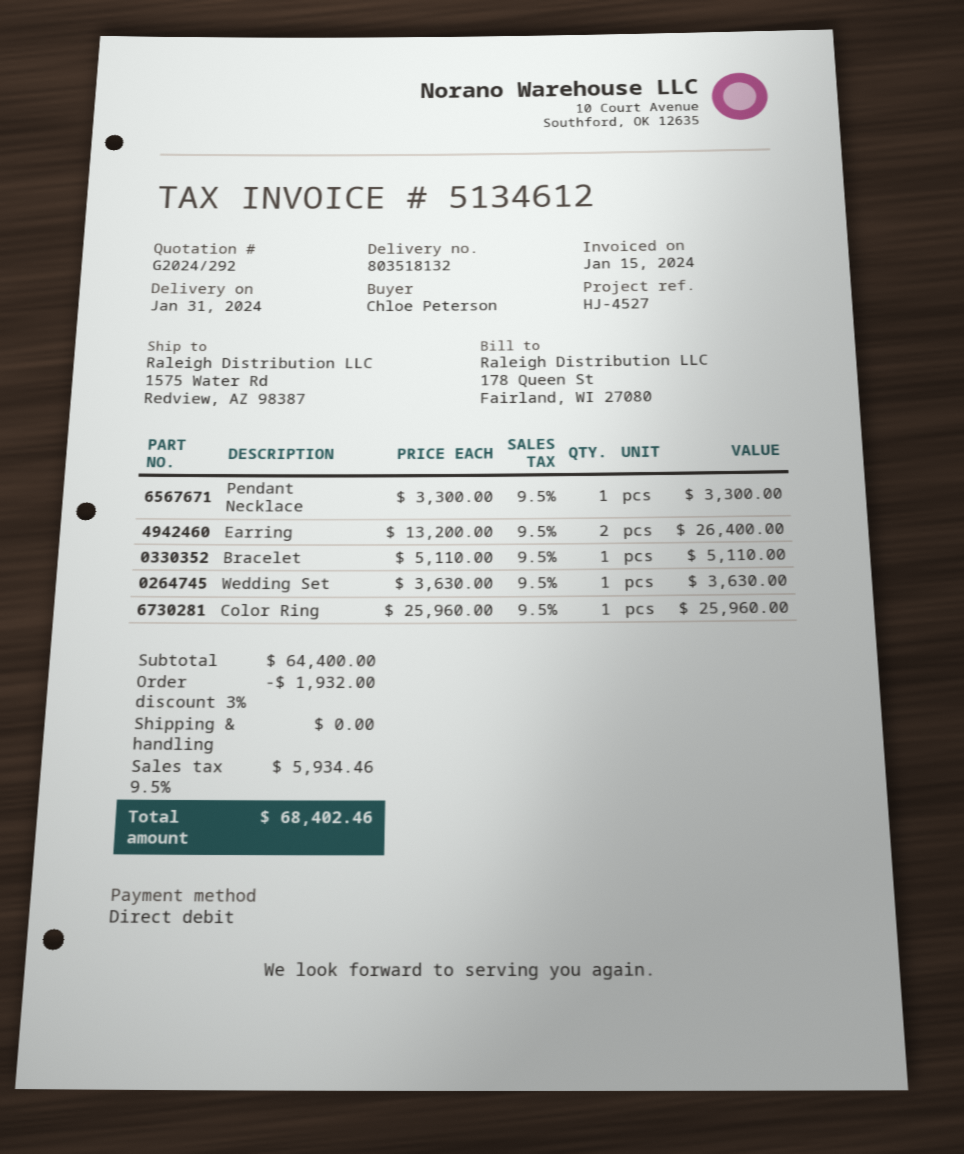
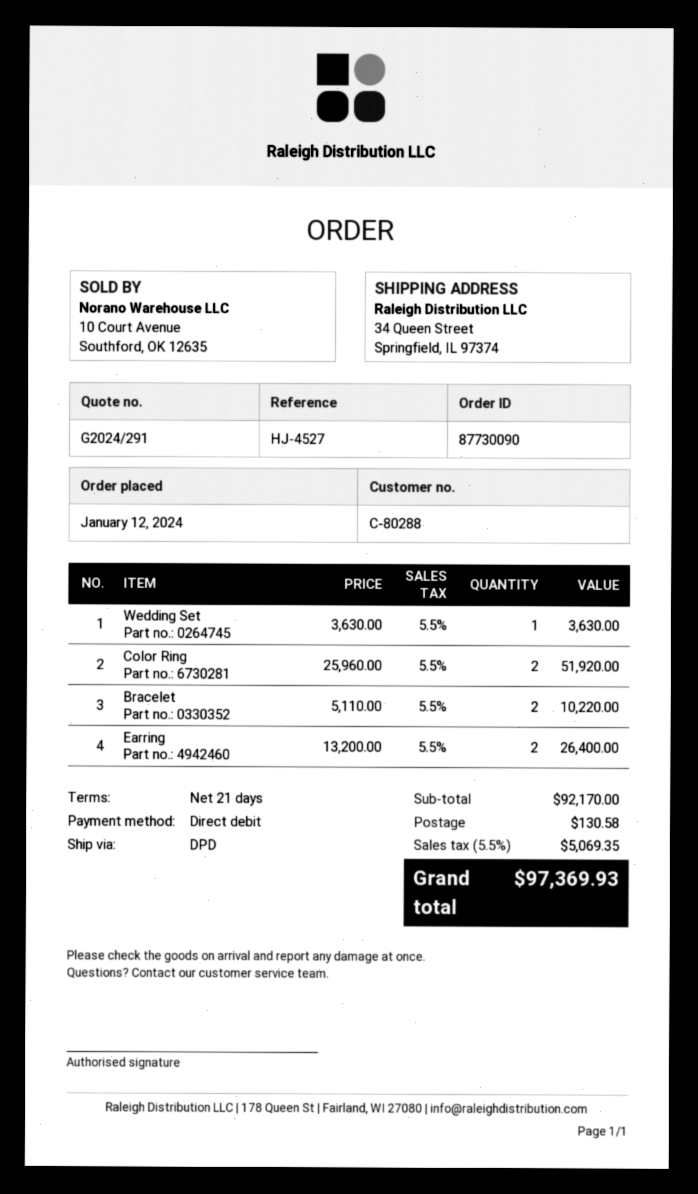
quote number: G2024/292 -> G2024/291
ship to: 1575 Water Rd, Redview, AZ 98387 -> 34 Queen Street, Springfield, IL 97374
Pendant Necklace: 1 x 3300.00 = 3300.00 -> none
Bracelet: 1 x 5110.00 = 5110.00 -> 2 x 5110.00 = 10220.00
Color Ring: 1 x 25960.00 = 25960.00 -> 2 x 25960.00 = 51920.00
subtotal: 64400.00 -> 92170.00
discount: 3% = 1932.00 -> none
shipping: 0.00 -> 130.58
tax: 9.5% = 5934.46 -> 5.5% = 5069.35
total: 68402.46 -> 97369.93

